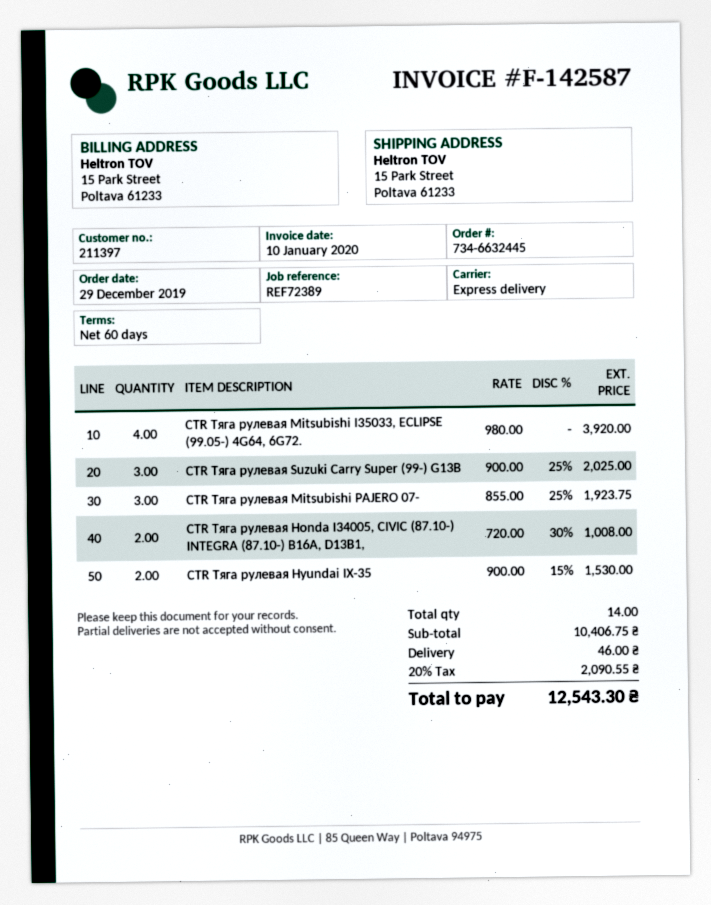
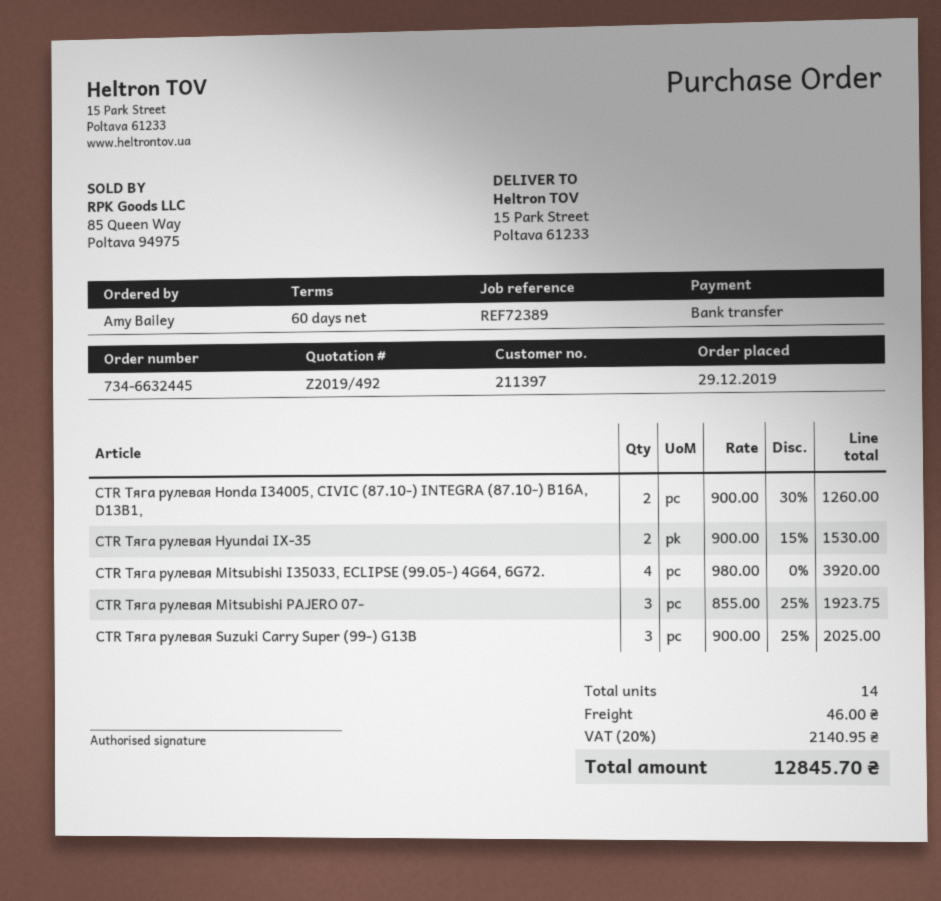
CTR Тяга рулевая Honda I34005, CIVIC (87.10-) INTEGRA (87.10-) B16A, D13B1,: 2 x 720.00 - 30% = 1008.00 -> 2 x 900.00 - 30% = 1260.00
tax: 20% = 2090.55 -> 20% = 2140.95
total: 12543.30 -> 12845.70

